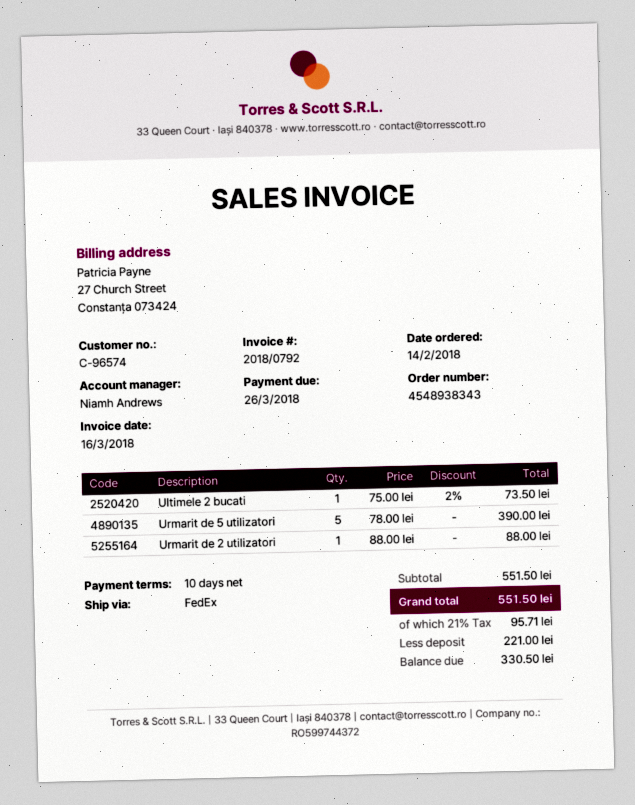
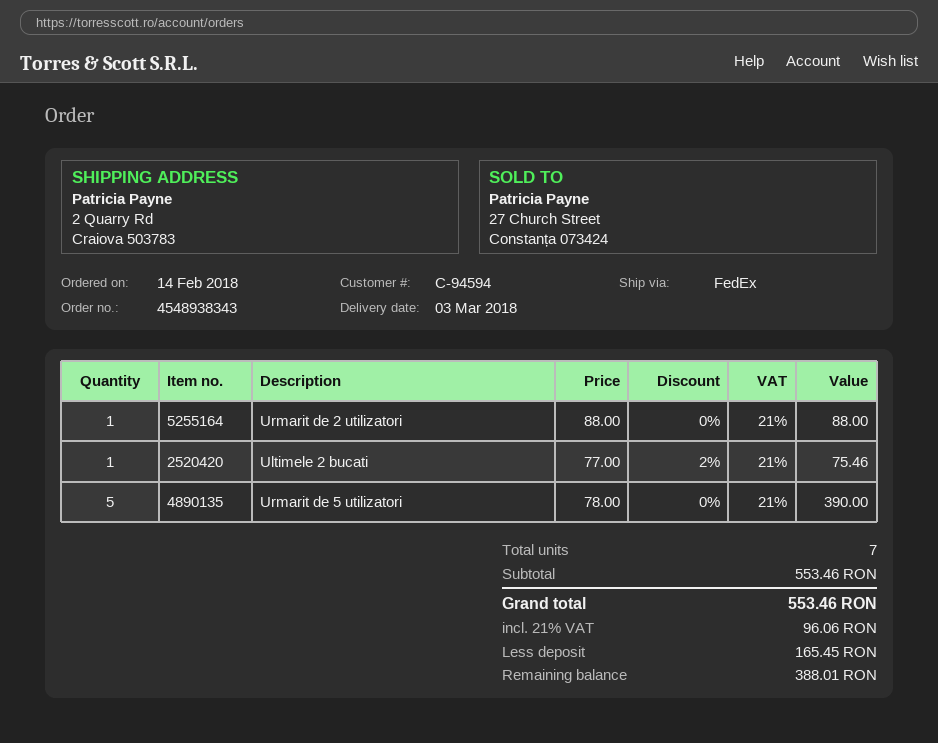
customer number: C-96574 -> C-94594
Ultimele 2 bucati: 1 x 75.00 - 2% = 73.50 -> 1 x 77.00 - 2% = 75.46
subtotal: 551.50 -> 553.46
tax: 21% = 95.71 -> 21% = 96.06
total: 551.50 -> 553.46
deposit: 221.00 -> 165.45
balance: 330.50 -> 388.01

